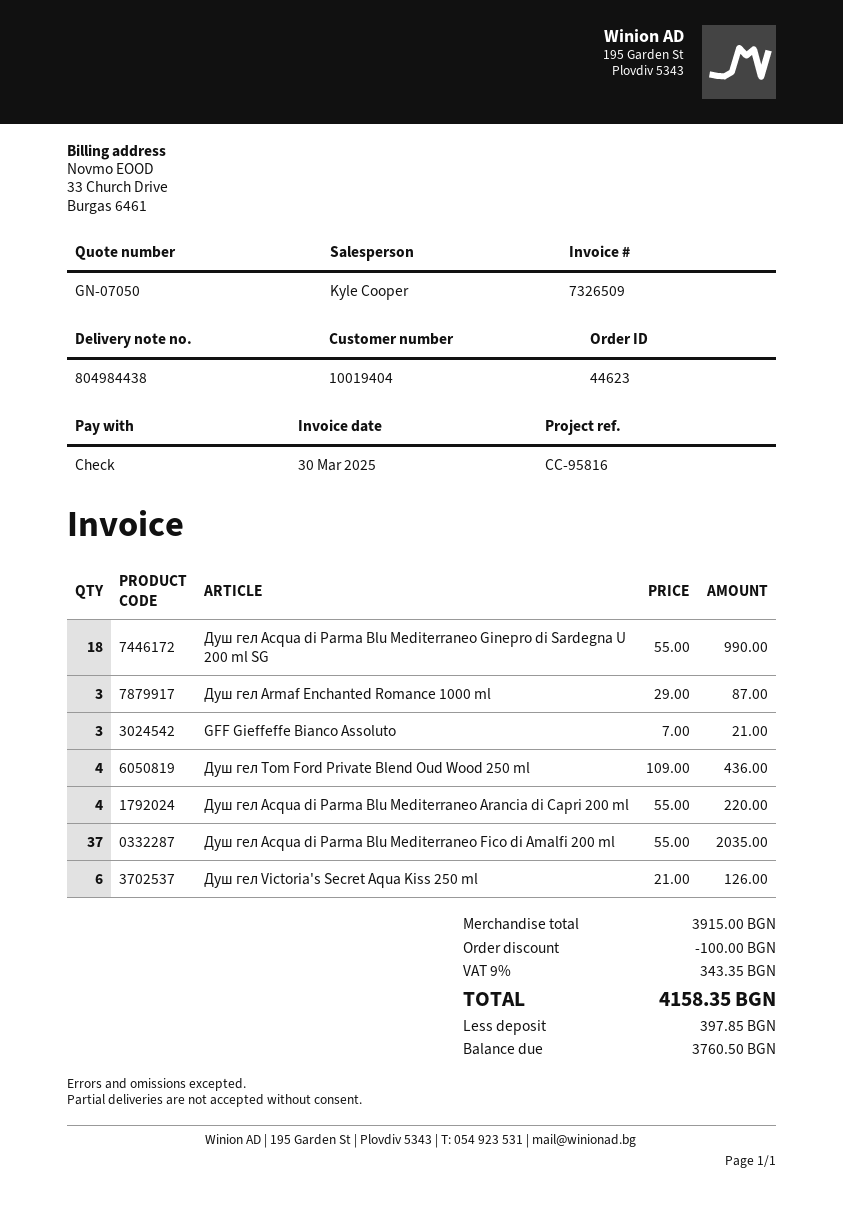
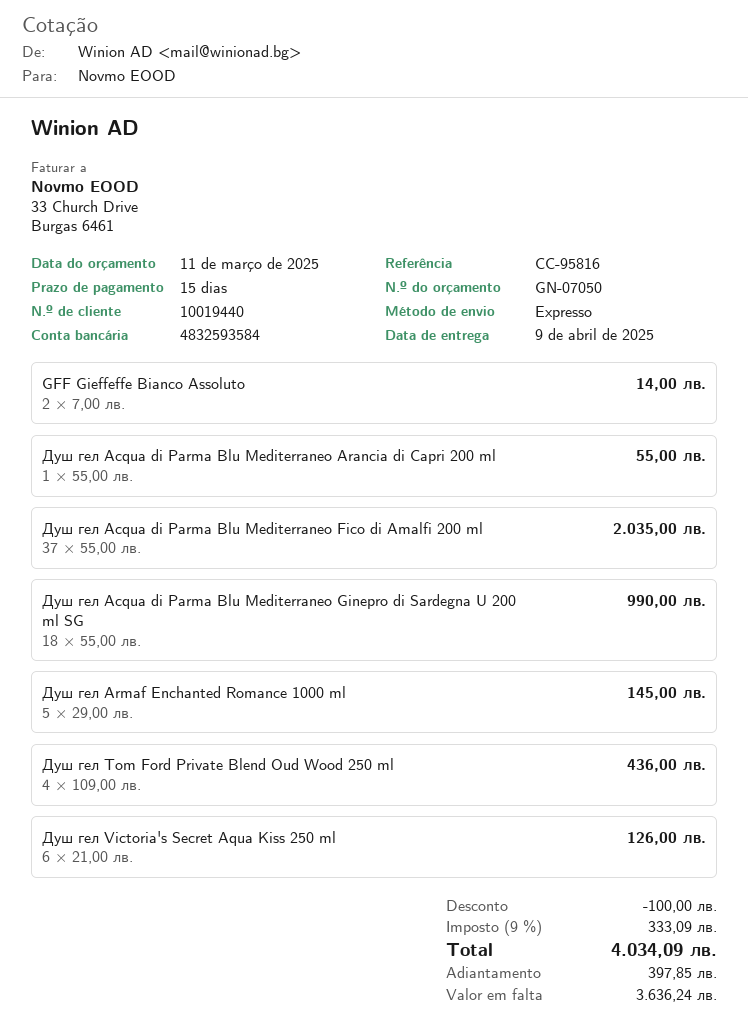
customer number: 10019404 -> 10019440
Душ гел Armaf Enchanted Romance 1000 ml: 3 x 29.00 = 87.00 -> 5 x 29.00 = 145.00
GFF Gieffeffe Bianco Assoluto: 3 x 7.00 = 21.00 -> 2 x 7.00 = 14.00
Душ гел Acqua di Parma Blu Mediterraneo Arancia di Capri 200 ml: 4 x 55.00 = 220.00 -> 1 x 55.00 = 55.00
tax: 9% = 343.35 -> 9% = 333.09
total: 4158.35 -> 4034.09
balance: 3760.50 -> 3636.24

